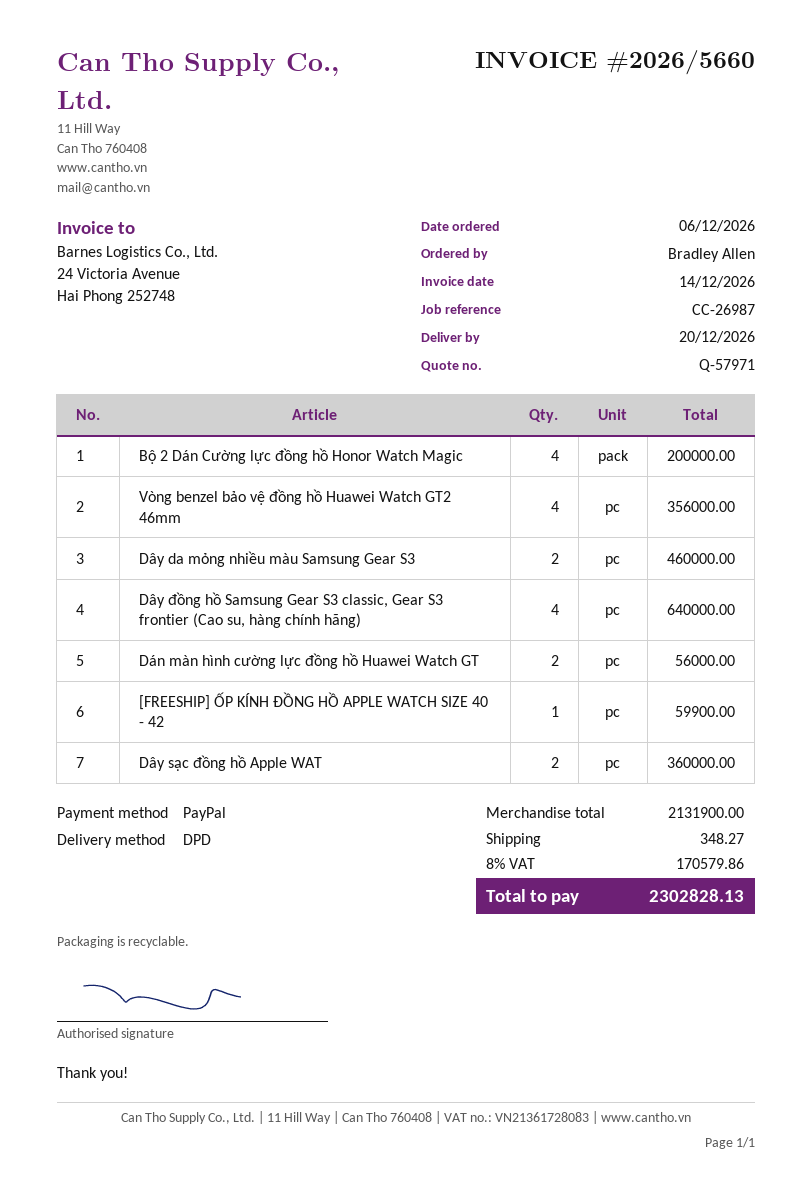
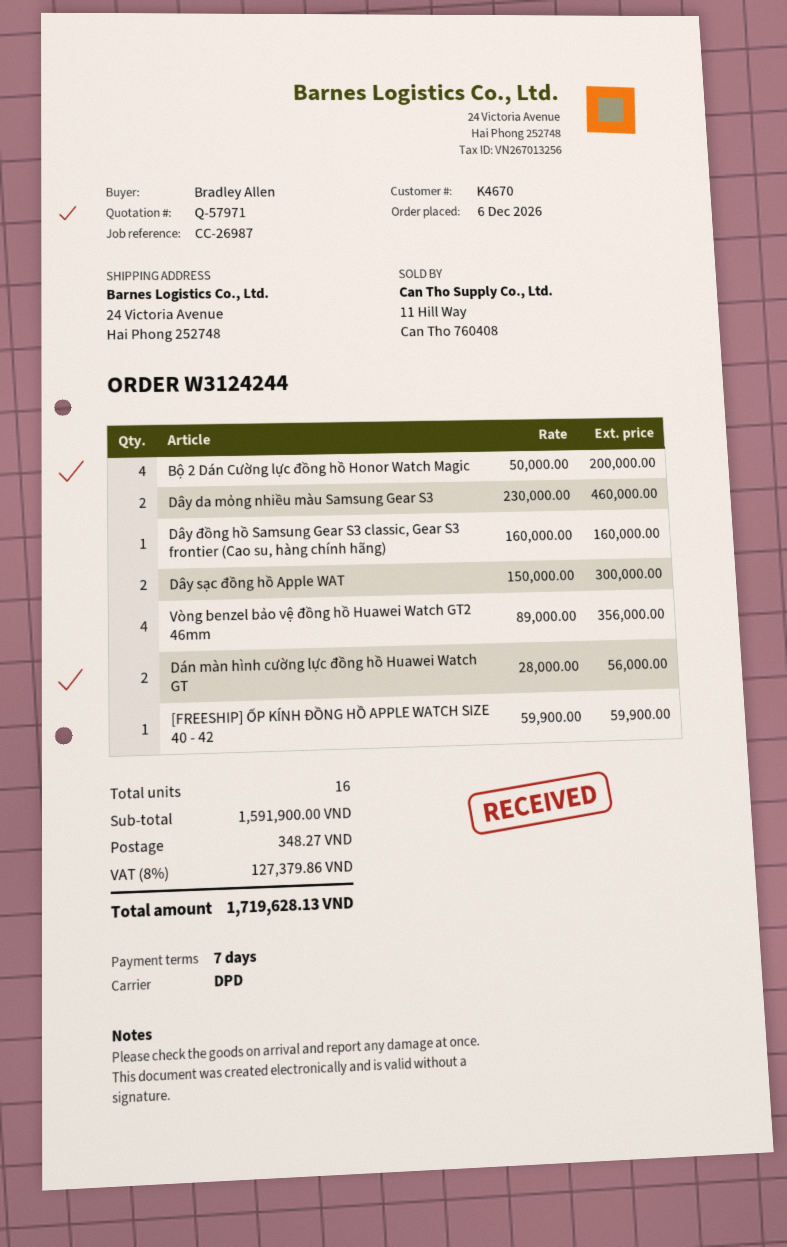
Dây đồng hồ Samsung Gear S3 classic, Gear S3 frontier (Cao su, hàng chính hãng): 4 for 640000.00 -> 1 for 160000.00
Dây sạc đồng hồ Apple WAT: 2 for 360000.00 -> 2 for 300000.00
subtotal: 2131900.00 -> 1591900.00
tax: 8% = 170579.86 -> 8% = 127379.86
total: 2302828.13 -> 1719628.13

